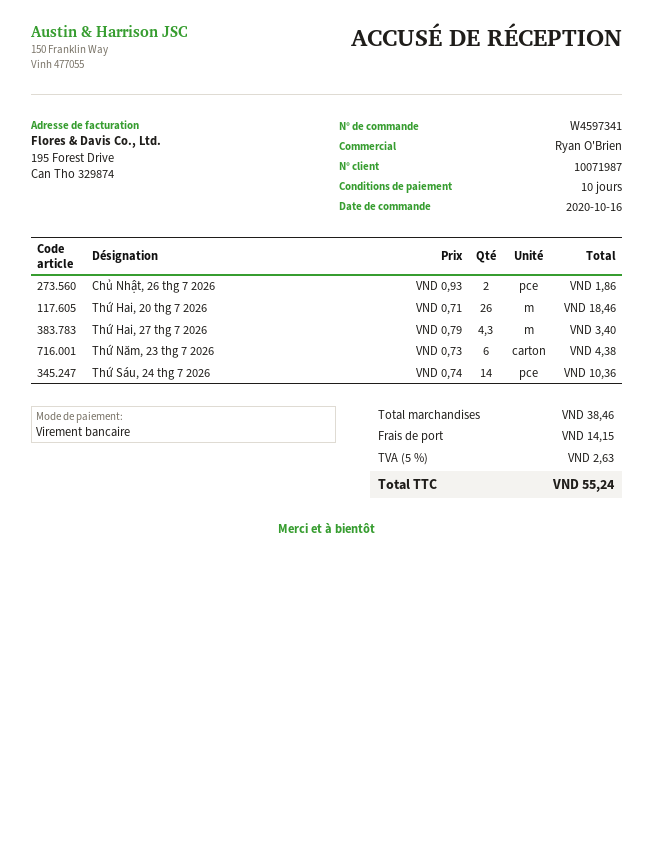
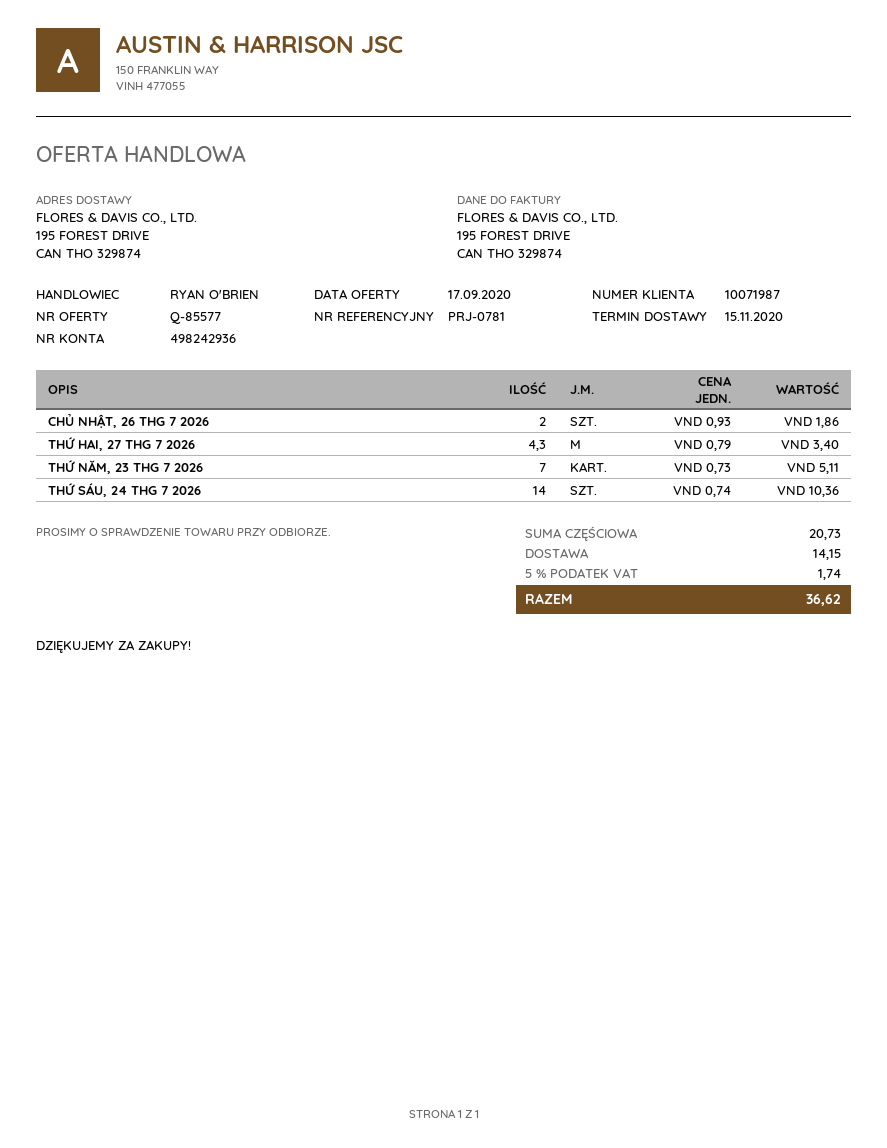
Thứ Hai, 20 thg 7 2026: 26 x 0.71 = 18.46 -> none
Thứ Năm, 23 thg 7 2026: 6 x 0.73 = 4.38 -> 7 x 0.73 = 5.11
subtotal: 38.46 -> 20.73
tax: 5% = 2.63 -> 5% = 1.74
total: 55.24 -> 36.62

